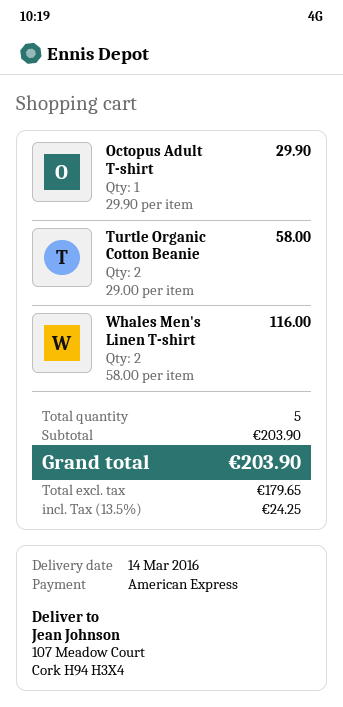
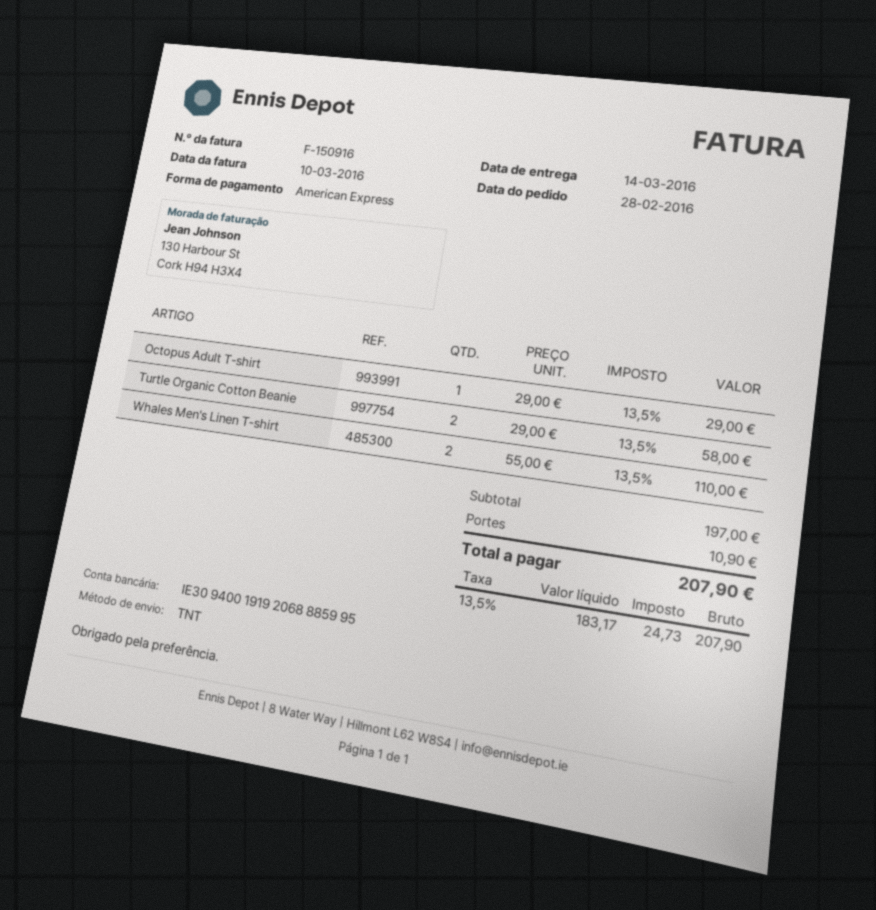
Octopus Adult T-shirt: 1 x 29.90 = 29.90 -> 1 x 29.00 = 29.00
Whales Men's Linen T-shirt: 2 x 58.00 = 116.00 -> 2 x 55.00 = 110.00
subtotal: 203.90 -> 197.00
shipping: none -> 10.90
net: 179.65 -> 183.17
tax: 13.5% = 24.25 -> 13.5% = 24.73
total: 203.90 -> 207.90

